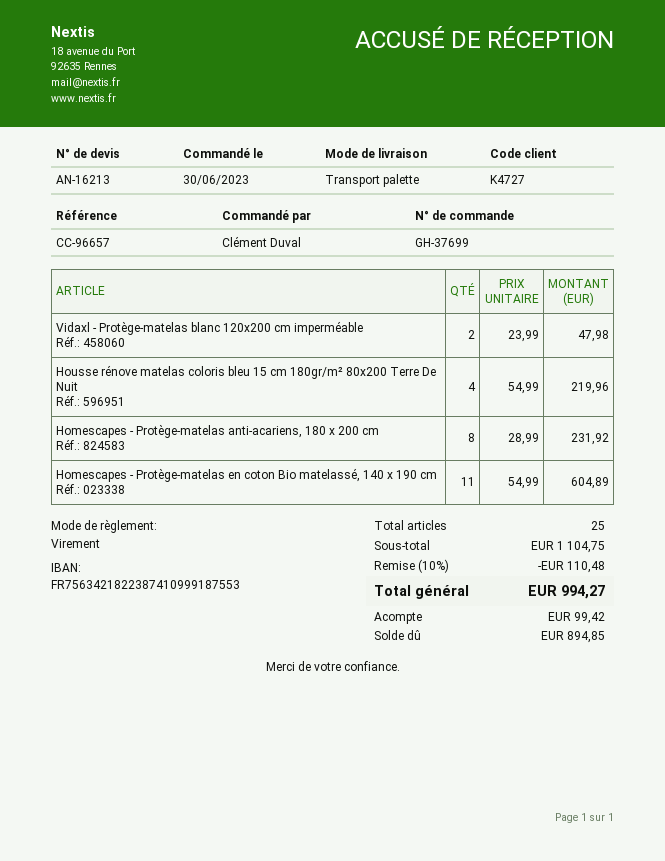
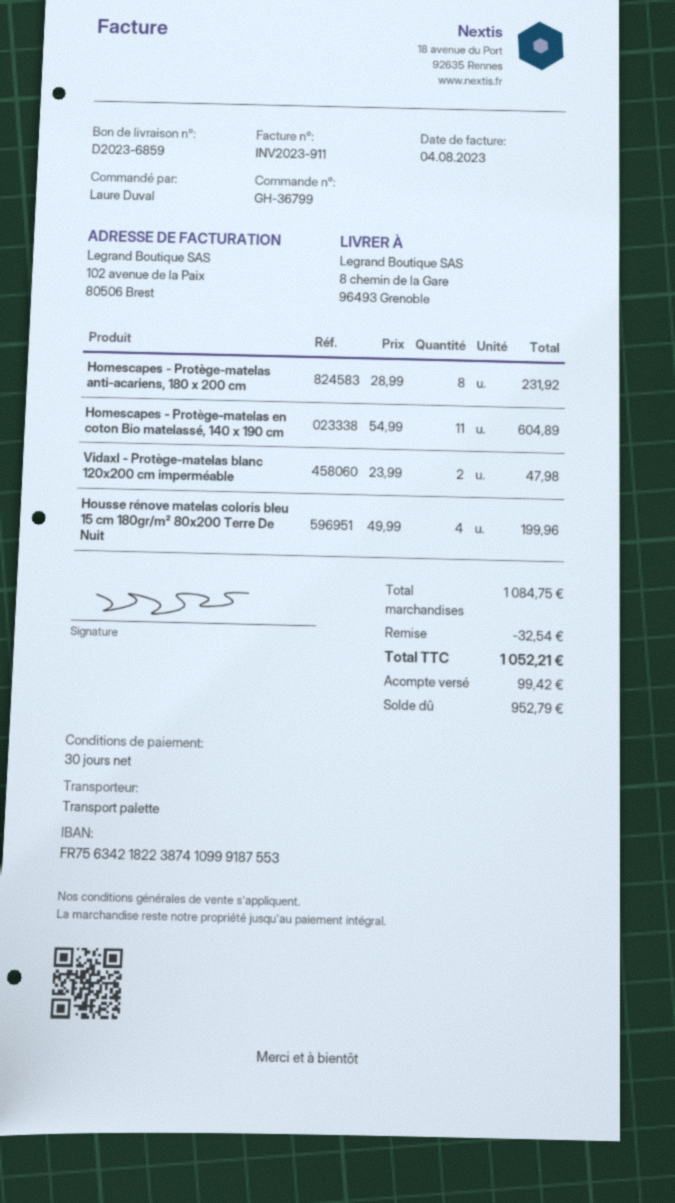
order number: GH-37699 -> GH-36799
ordered by: Clément Duval -> Laure Duval
Housse rénove matelas coloris bleu 15 cm 180gr/m² 80x200 Terre De Nuit: 4 x 54.99 = 219.96 -> 4 x 49.99 = 199.96
subtotal: 1104.75 -> 1084.75
discount: 110.48 -> 32.54
total: 994.27 -> 1052.21
balance: 894.85 -> 952.79

